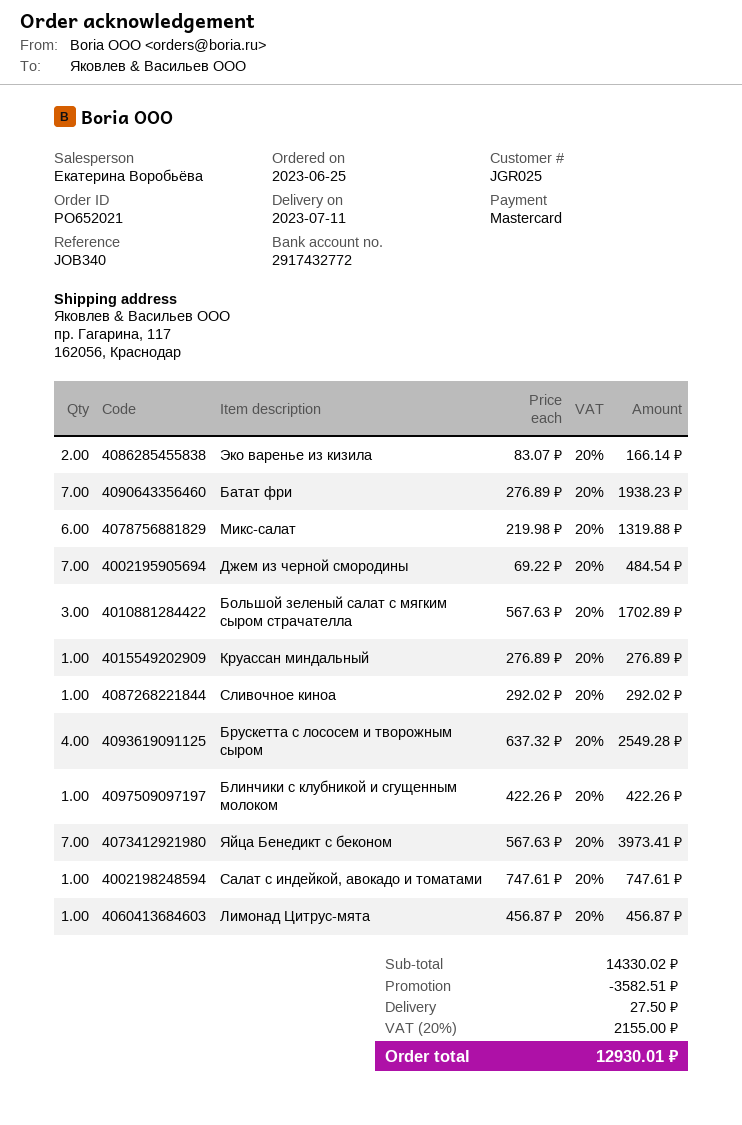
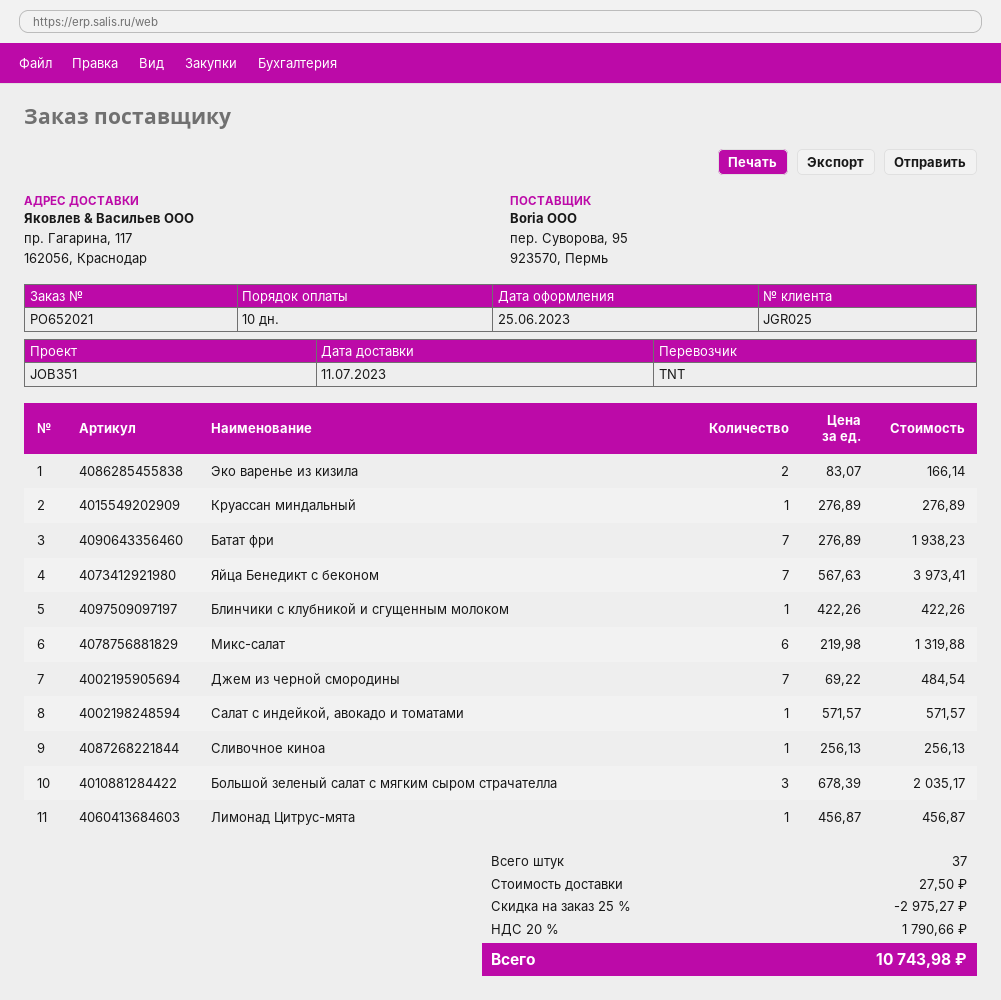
reference: JOB340 -> JOB351
Большой зеленый салат с мягким сыром страчателла: 3 x 567.63 = 1702.89 -> 3 x 678.39 = 2035.17
Сливочное киноа: 1 x 292.02 = 292.02 -> 1 x 256.13 = 256.13
Брускетта с лососем и творожным сыром: 4 x 637.32 = 2549.28 -> none
Салат с индейкой, авокадо и томатами: 1 x 747.61 = 747.61 -> 1 x 571.57 = 571.57
discount: 3582.51 -> 2975.27
tax: 20% = 2155.00 -> 20% = 1790.66
total: 12930.01 -> 10743.98

